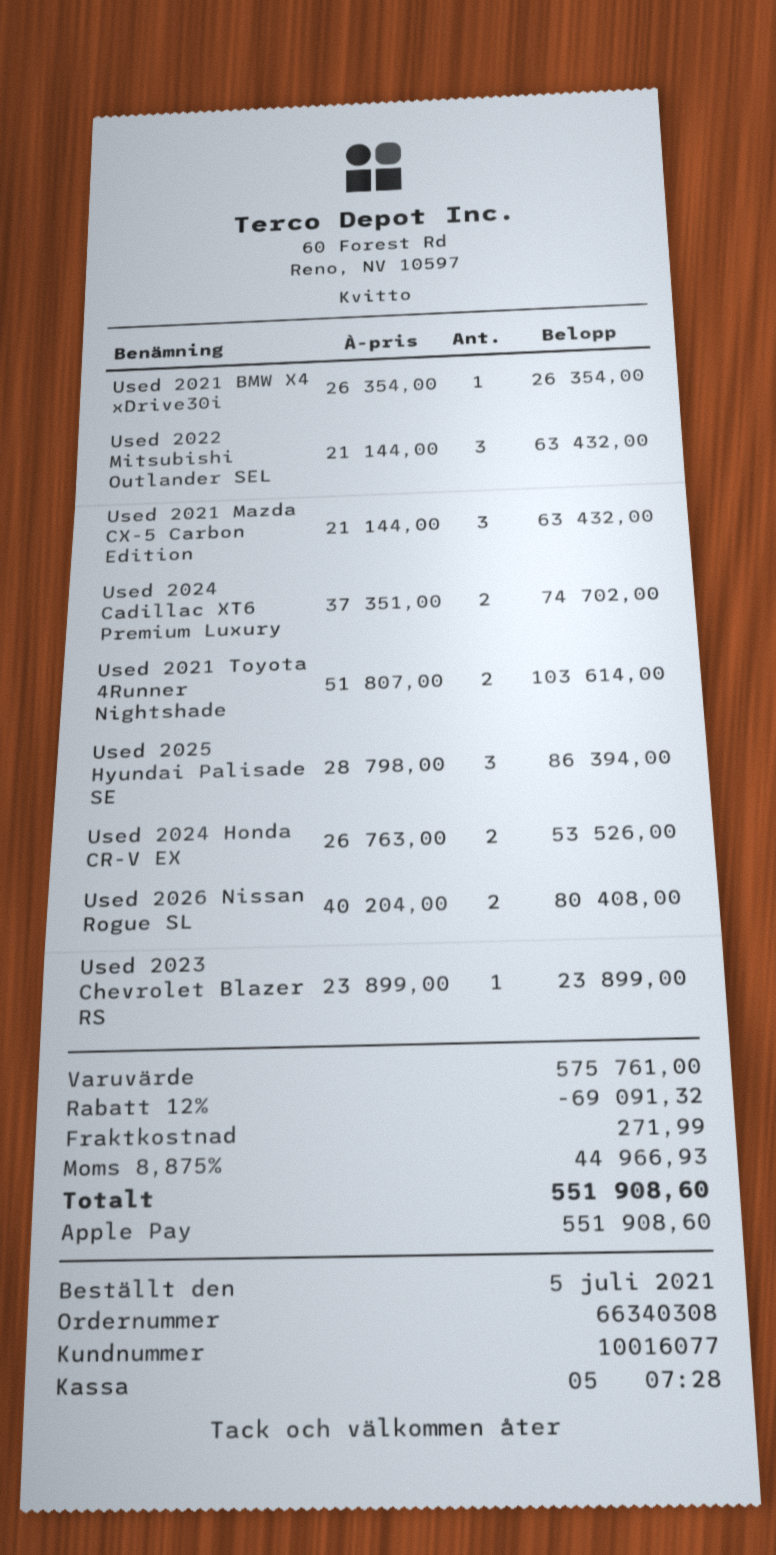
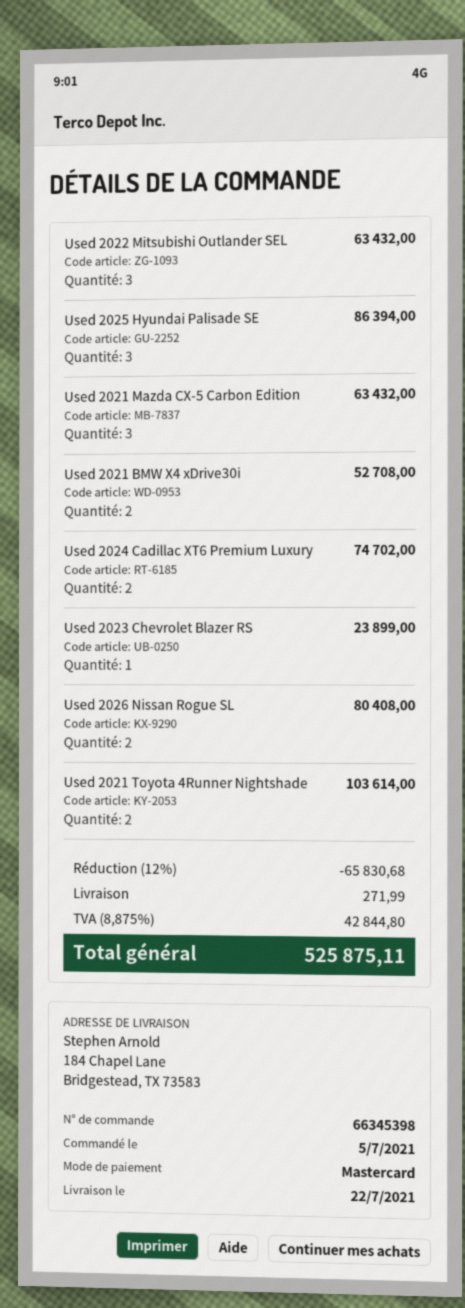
order number: 66340308 -> 66345398
payment method: Apple Pay -> Mastercard
Used 2021 BMW X4 xDrive30i: 1 for 26354.00 -> 2 for 52708.00
Used 2024 Honda CR-V EX: 2 for 53526.00 -> none
discount: 12% = 69091.32 -> 12% = 65830.68
tax: 8.875% = 44966.93 -> 8.875% = 42844.80
total: 551908.60 -> 525875.11

